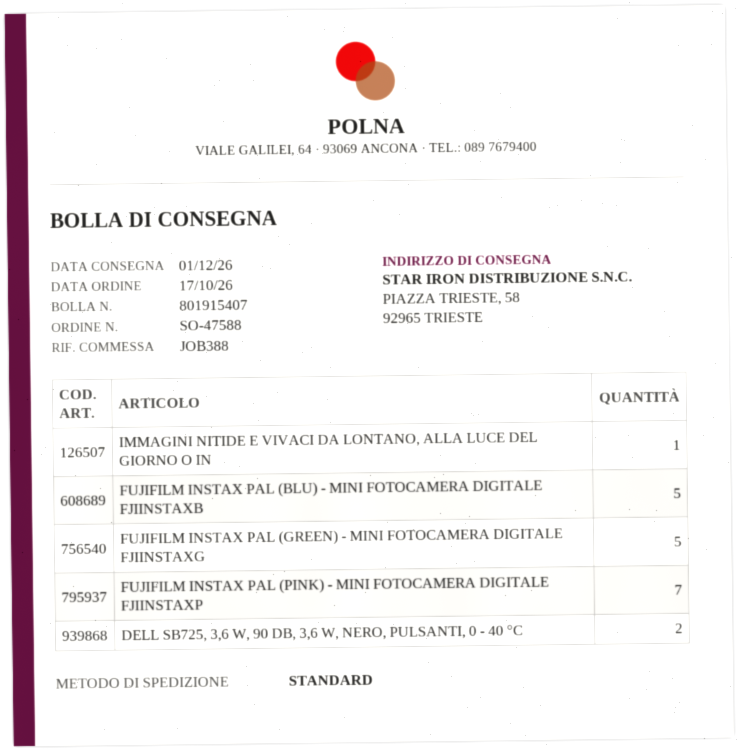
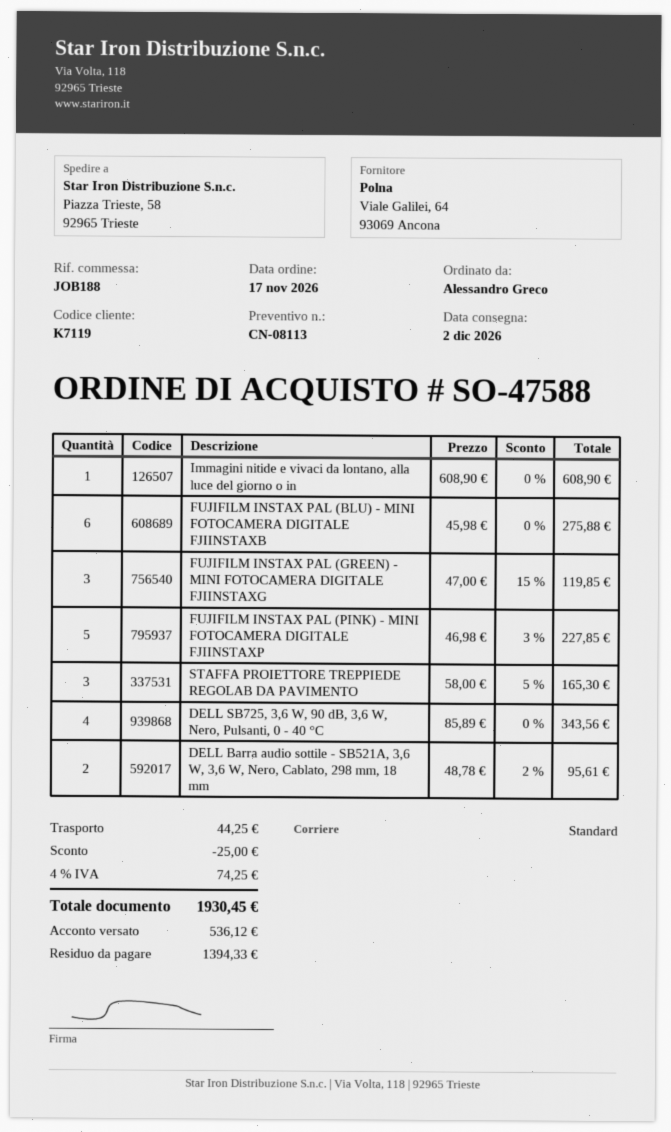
order date: 2026-10-17 -> 2026-11-17
delivery date: 2026-12-01 -> 2026-12-02
reference: JOB388 -> JOB188
FUJIFILM INSTAX PAL (BLU) - MINI FOTOCAMERA DIGITALE FJIINSTAXB: 5 -> 6
FUJIFILM INSTAX PAL (GREEN) - MINI FOTOCAMERA DIGITALE FJIINSTAXG: 5 -> 3
FUJIFILM INSTAX PAL (PINK) - MINI FOTOCAMERA DIGITALE FJIINSTAXP: 7 -> 5
DELL SB725, 3,6 W, 90 DB, 3,6 W, NERO, PULSANTI, 0 - 40 °C: 2 -> 4
STAFFA PROIETTORE TREPPIEDE REGOLAB DA PAVIMENTO: none -> 3
DELL Barra audio sottile - SB521A, 3,6 W, 3,6 W, Nero, Cablato, 298 mm, 18 mm: none -> 2

